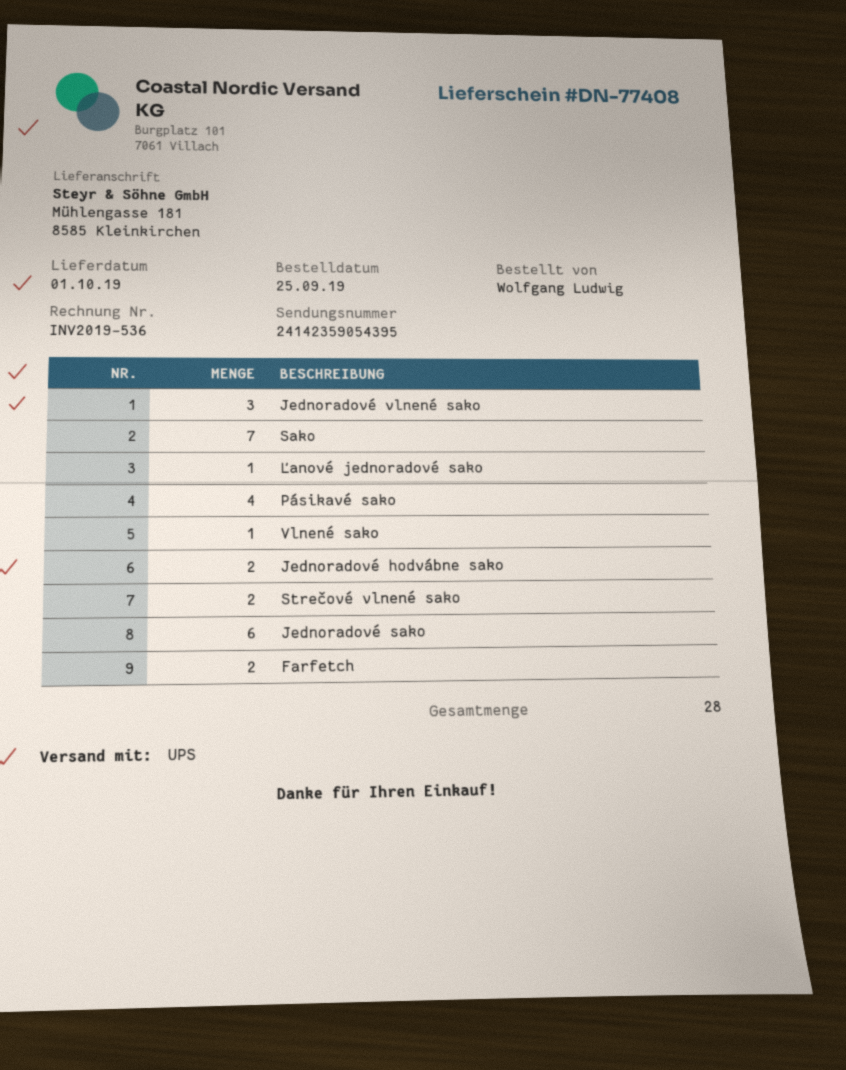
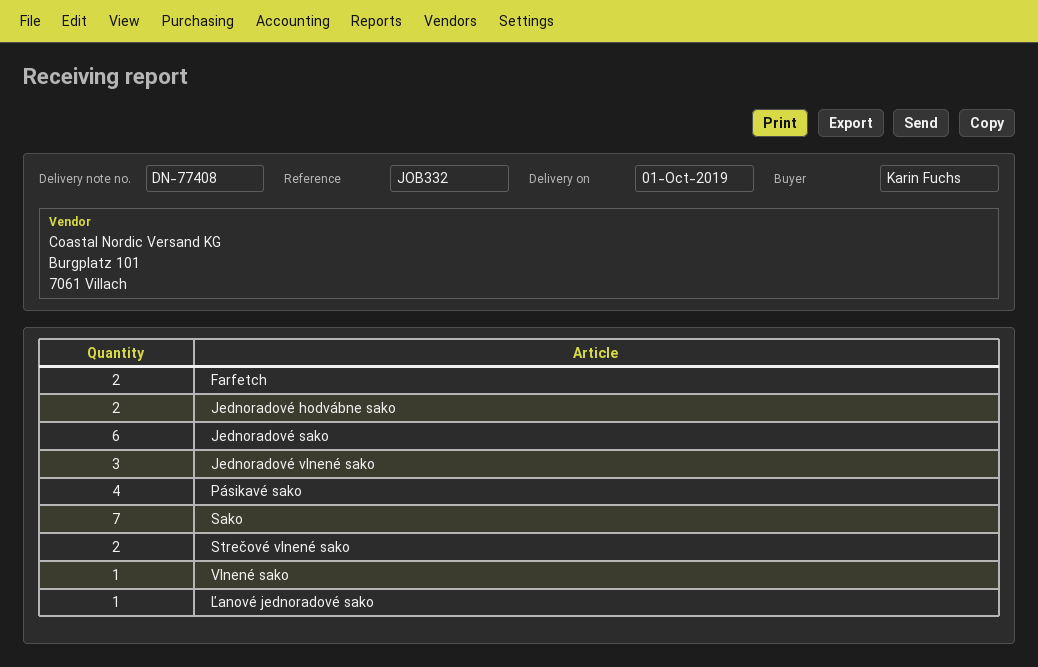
ordered by: Wolfgang Ludwig -> Karin Fuchs

